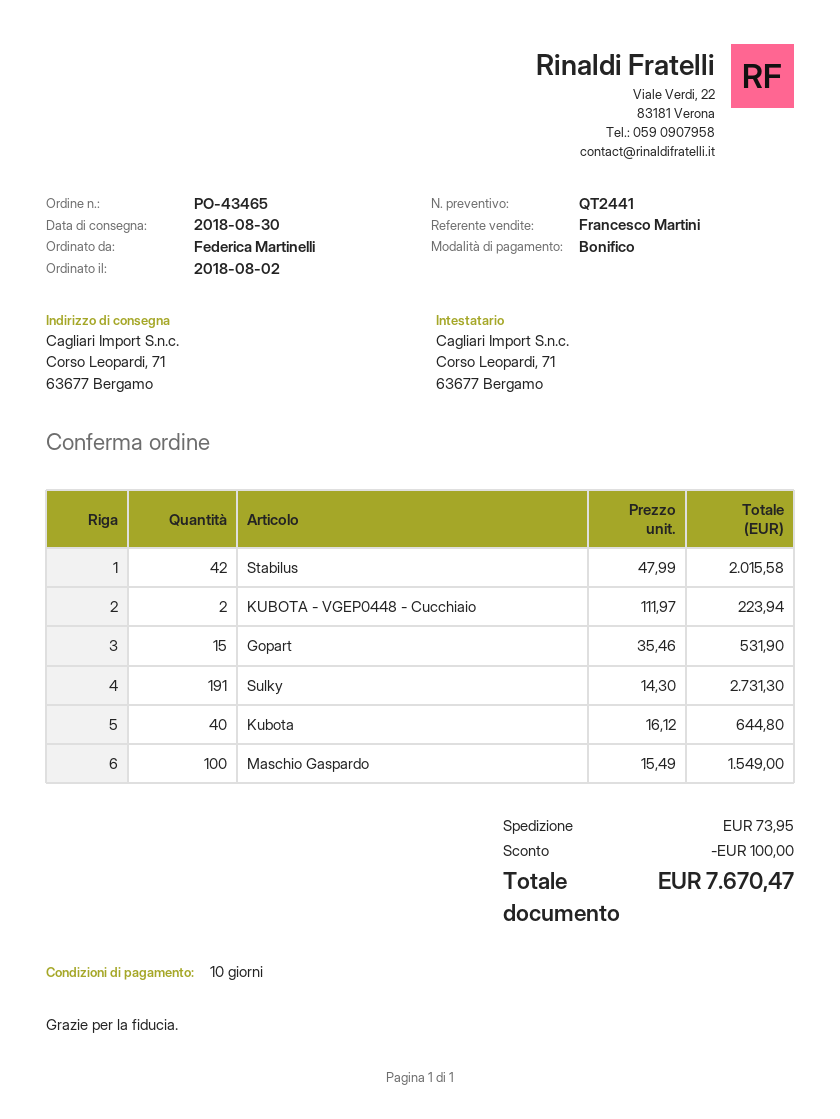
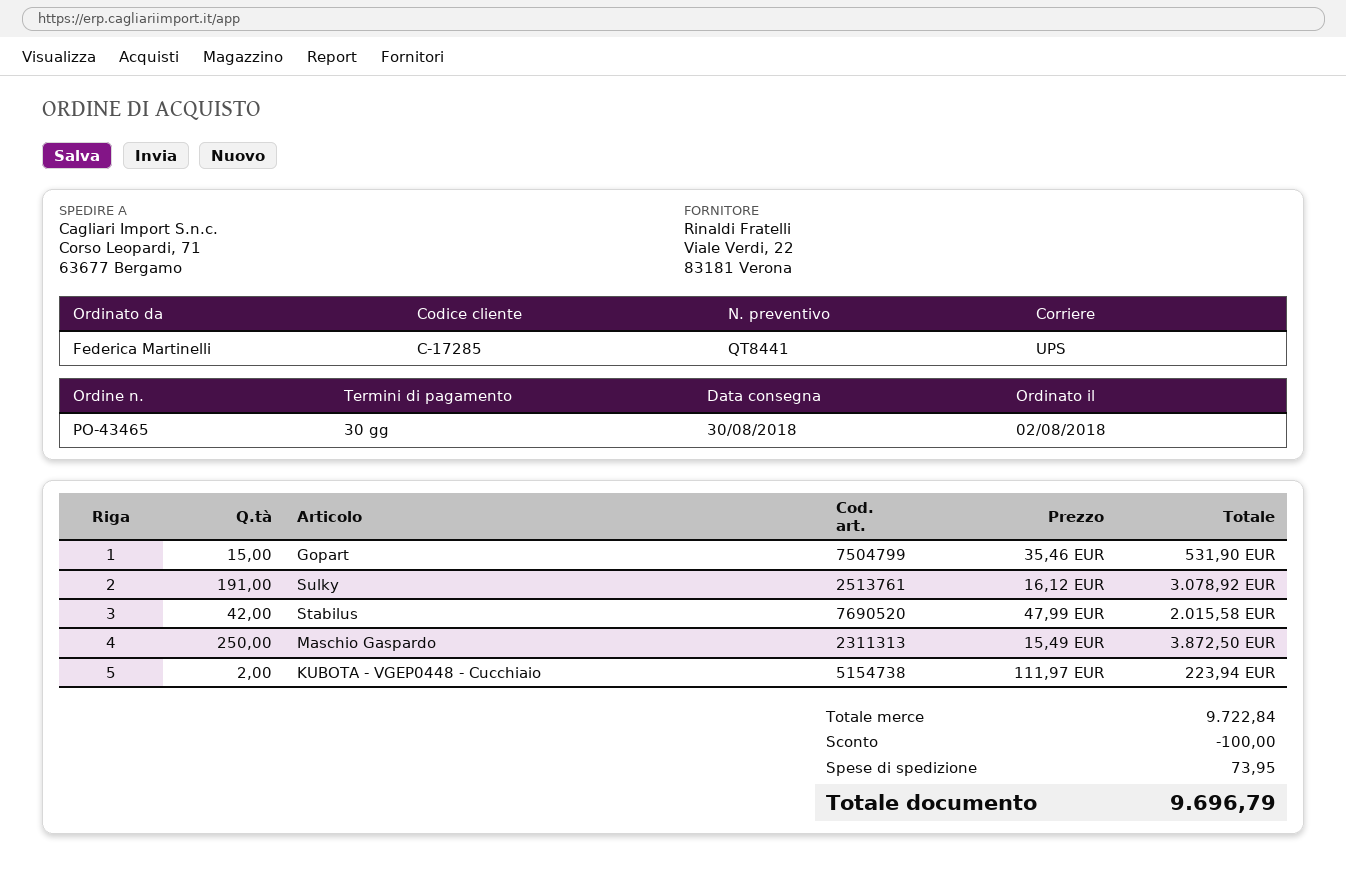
quote number: QT2441 -> QT8441
payment terms: 10 days -> 30 days
Sulky: 191 x 14.30 = 2731.30 -> 191 x 16.12 = 3078.92
Kubota: 40 x 16.12 = 644.80 -> none
Maschio Gaspardo: 100 x 15.49 = 1549.00 -> 250 x 15.49 = 3872.50
total: 7670.47 -> 9696.79

